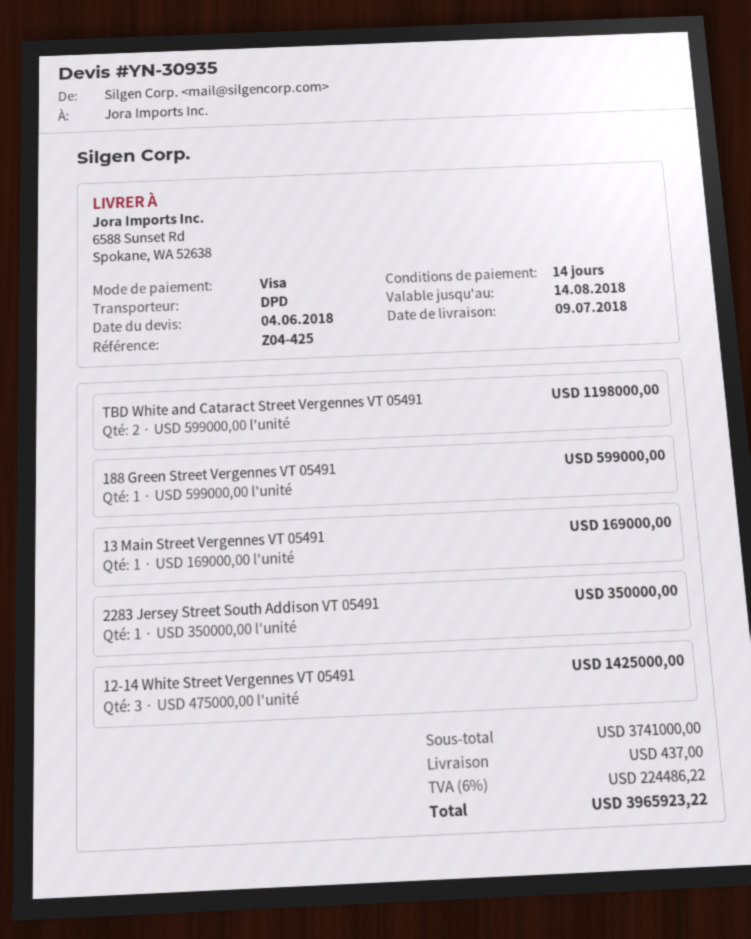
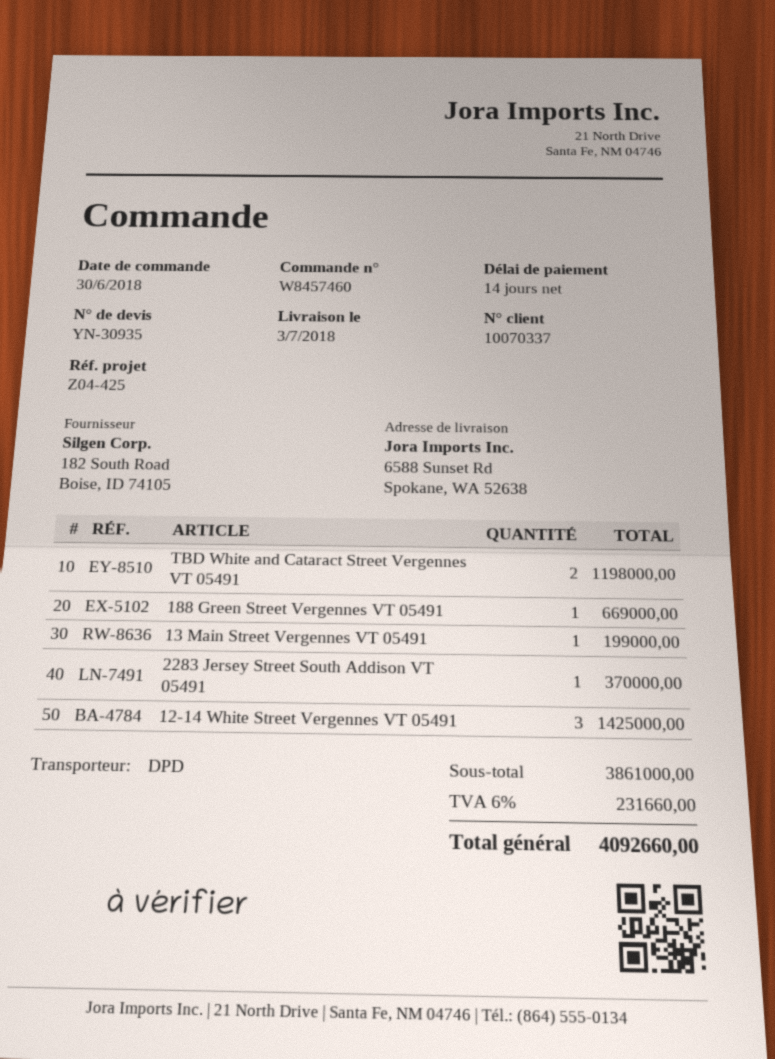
delivery date: 2018-07-09 -> 2018-07-03
188 Green Street Vergennes VT 05491: 1 for 599000.00 -> 1 for 669000.00
13 Main Street Vergennes VT 05491: 1 for 169000.00 -> 1 for 199000.00
2283 Jersey Street South Addison VT 05491: 1 for 350000.00 -> 1 for 370000.00
subtotal: 3741000.00 -> 3861000.00
shipping: 437.00 -> none
tax: 6% = 224486.22 -> 6% = 231660.00
total: 3965923.22 -> 4092660.00

